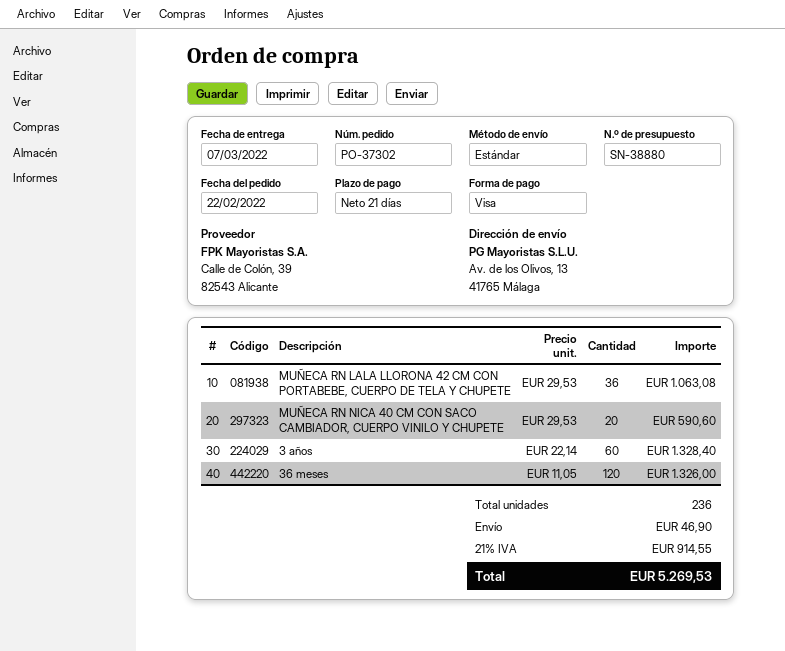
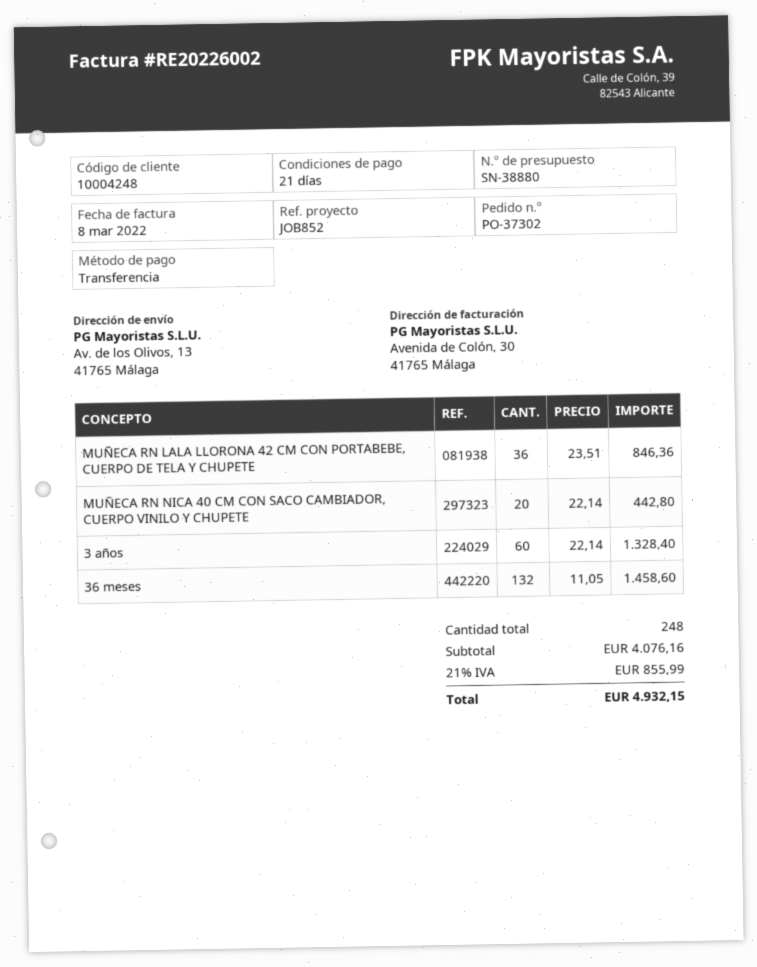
payment method: Visa -> bank transfer
MUÑECA RN LALA LLORONA 42 CM CON PORTABEBE, CUERPO DE TELA Y CHUPETE: 36 x 29.53 = 1063.08 -> 36 x 23.51 = 846.36
MUÑECA RN NICA 40 CM CON SACO CAMBIADOR, CUERPO VINILO Y CHUPETE: 20 x 29.53 = 590.60 -> 20 x 22.14 = 442.80
36 meses: 120 x 11.05 = 1326.00 -> 132 x 11.05 = 1458.60
total quantity: 236 -> 248
shipping: 46.90 -> none
tax: 21% = 914.55 -> 21% = 855.99
total: 5269.53 -> 4932.15

